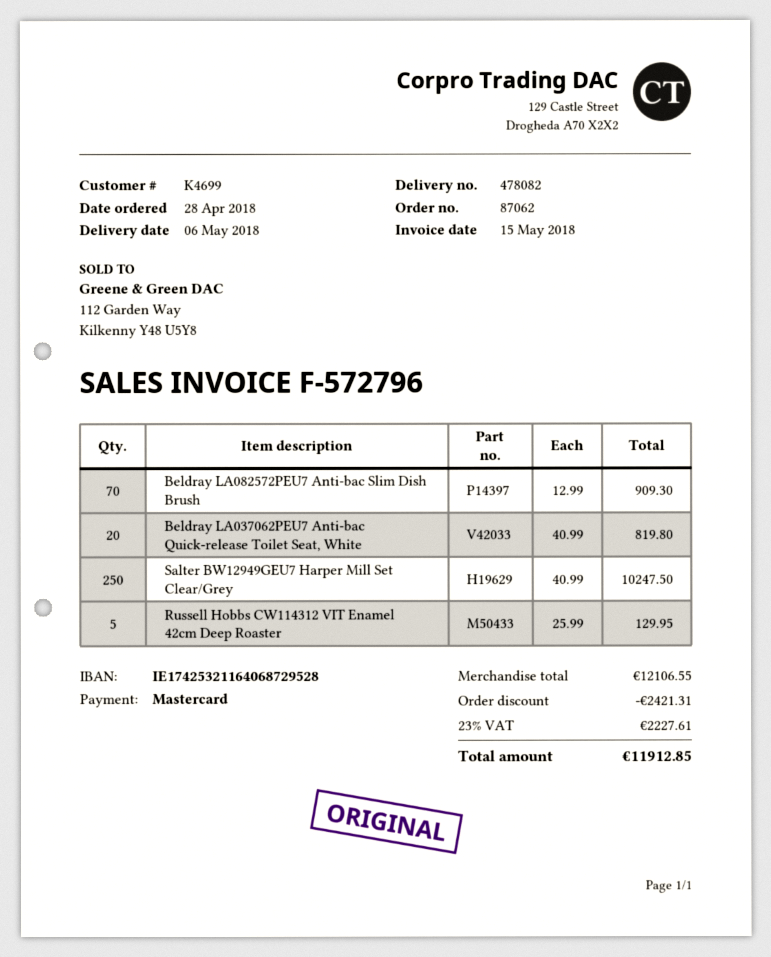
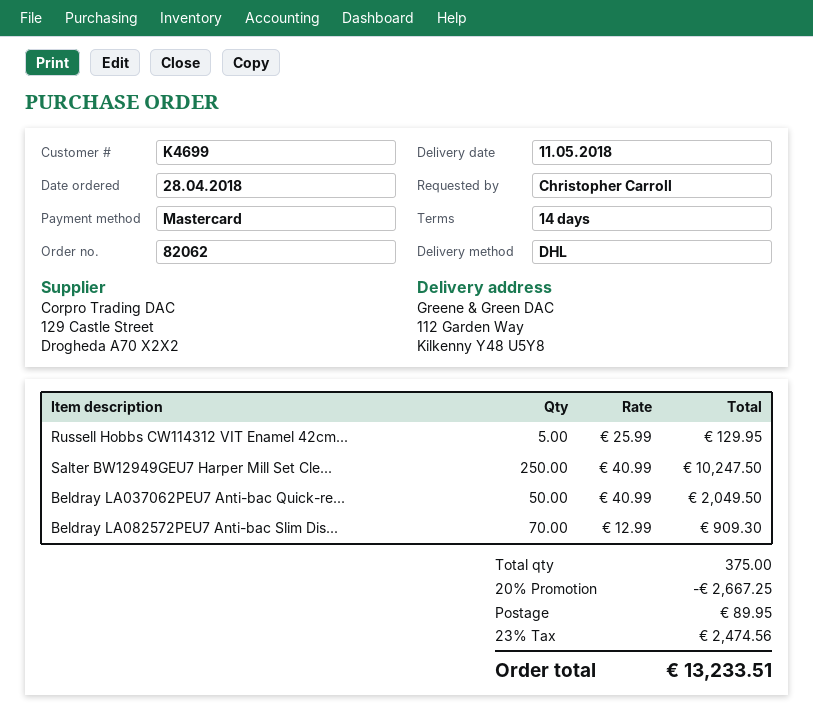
order number: 87062 -> 82062
delivery date: 2018-05-06 -> 2018-05-11
Beldray LA037062PEU7 Anti-bac Quick-release Toilet Seat, White: 20 x 40.99 = 819.80 -> 50 x 40.99 = 2049.50
discount: 2421.31 -> 2667.25
shipping: none -> 89.95
tax: 23% = 2227.61 -> 23% = 2474.56
total: 11912.85 -> 13233.51

